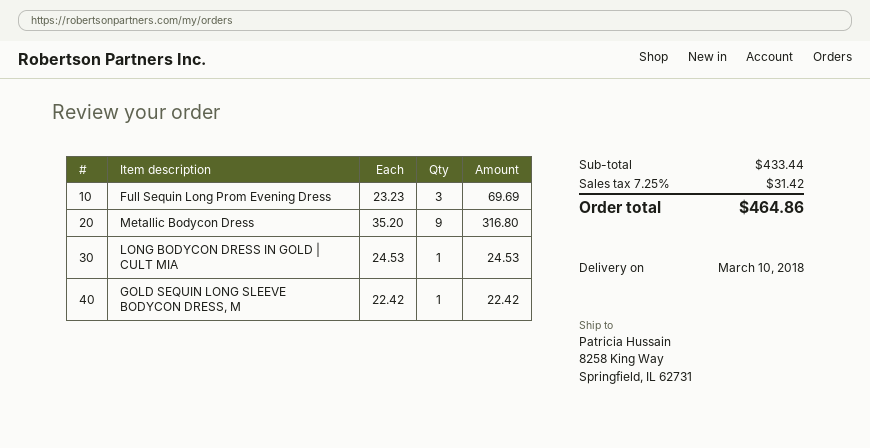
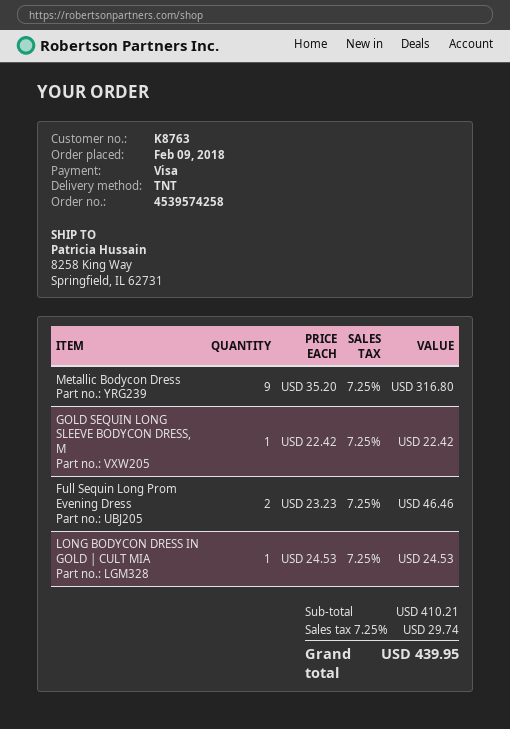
Full Sequin Long Prom Evening Dress: 3 x 23.23 = 69.69 -> 2 x 23.23 = 46.46
subtotal: 433.44 -> 410.21
tax: 7.25% = 31.42 -> 7.25% = 29.74
total: 464.86 -> 439.95

